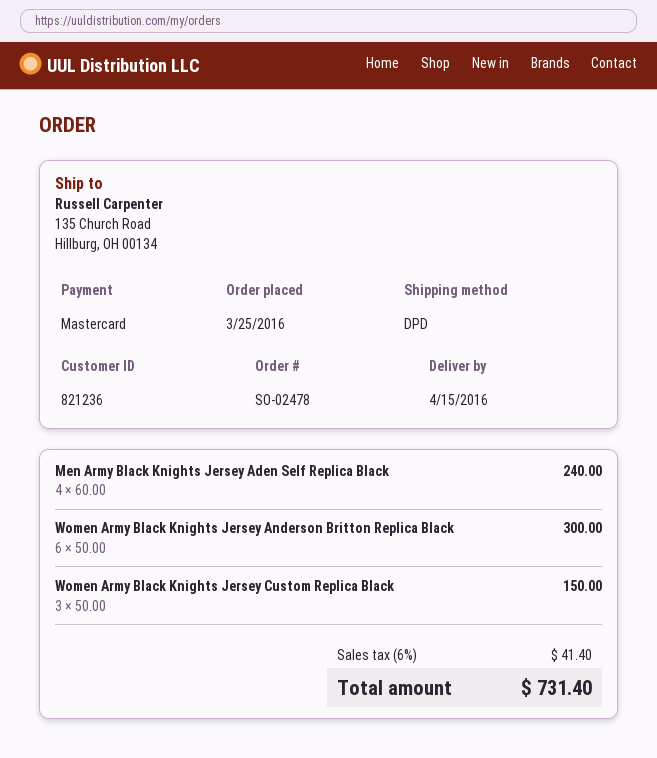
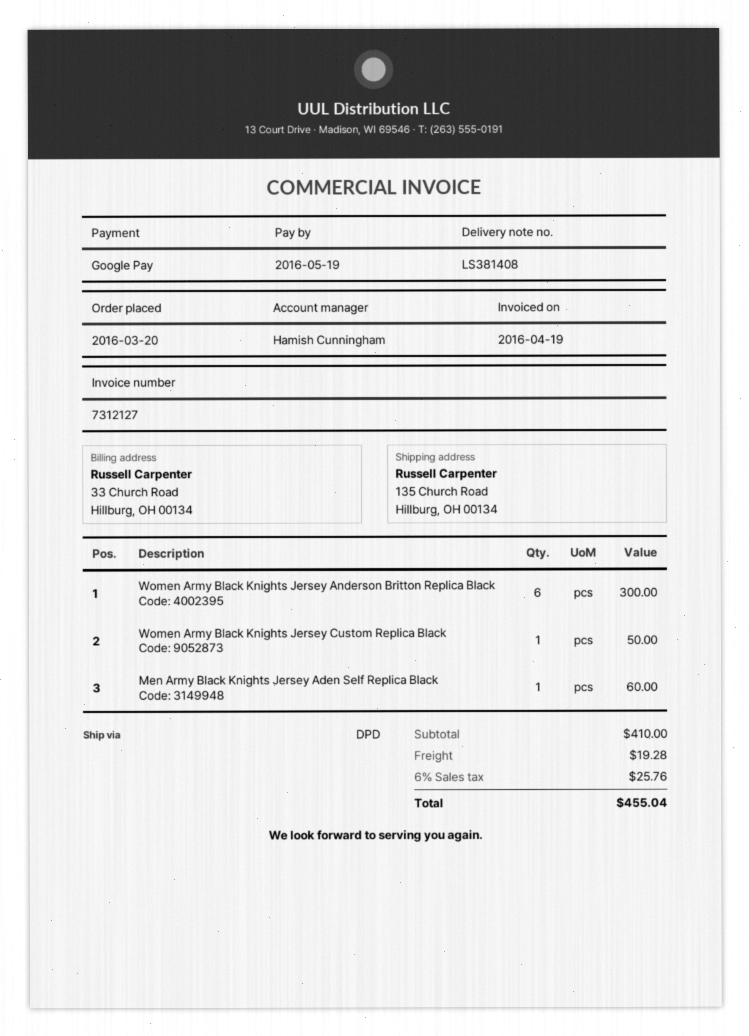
order date: 2016-03-25 -> 2016-03-20
payment method: Mastercard -> Google Pay
Men Army Black Knights Jersey Aden Self Replica Black: 4 for 240.00 -> 1 for 60.00
Women Army Black Knights Jersey Custom Replica Black: 3 for 150.00 -> 1 for 50.00
shipping: none -> 19.28
tax: 6% = 41.40 -> 6% = 25.76
total: 731.40 -> 455.04

